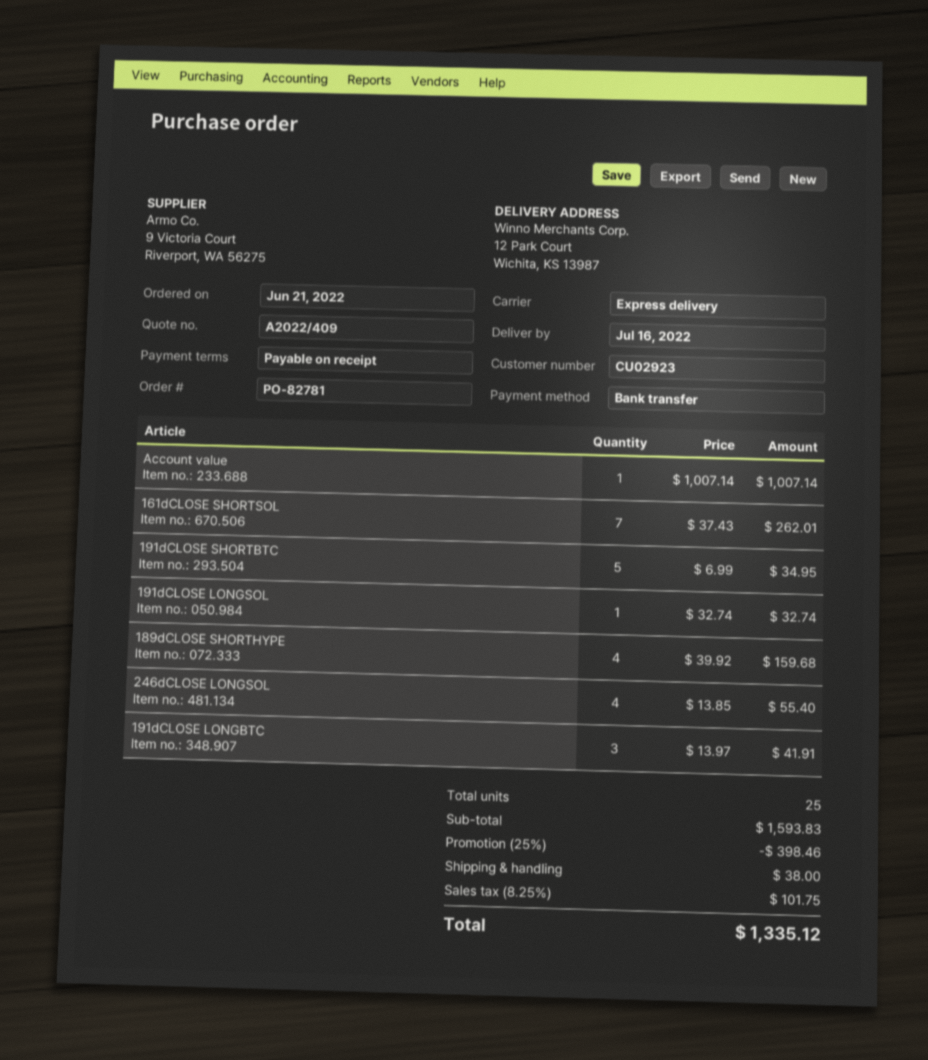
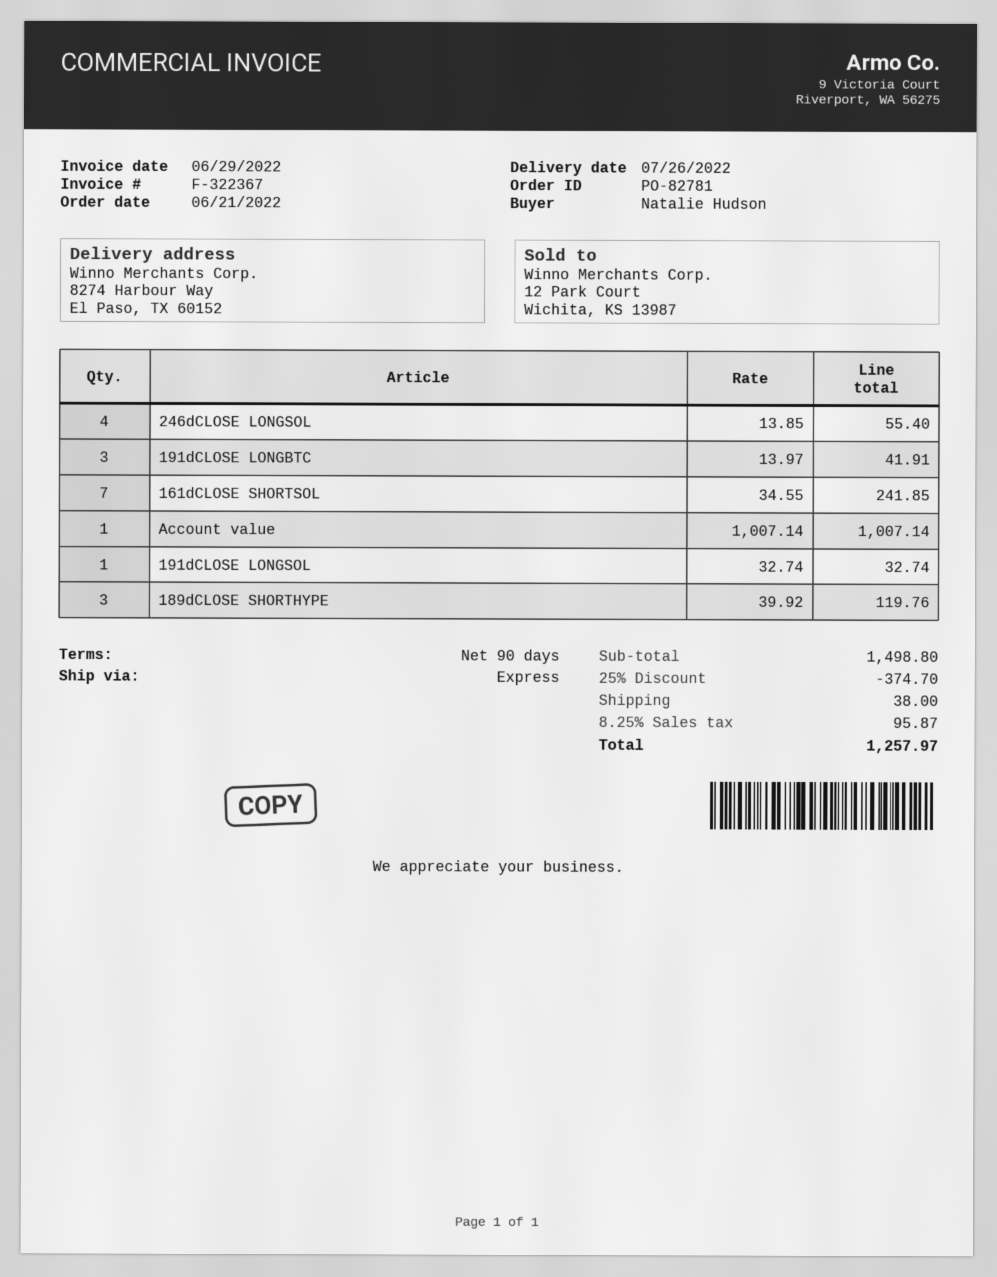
delivery date: 2022-07-16 -> 2022-07-26
payment terms: on receipt -> 90 days
ship to: 12 Park Court, Wichita, KS 13987 -> 8274 Harbour Way, El Paso, TX 60152
161dCLOSE SHORTSOL: 7 x 37.43 = 262.01 -> 7 x 34.55 = 241.85
191dCLOSE SHORTBTC: 5 x 6.99 = 34.95 -> none
189dCLOSE SHORTHYPE: 4 x 39.92 = 159.68 -> 3 x 39.92 = 119.76
subtotal: 1593.83 -> 1498.80
discount: 25% = 398.46 -> 25% = 374.70
tax: 8.25% = 101.75 -> 8.25% = 95.87
total: 1335.12 -> 1257.97

